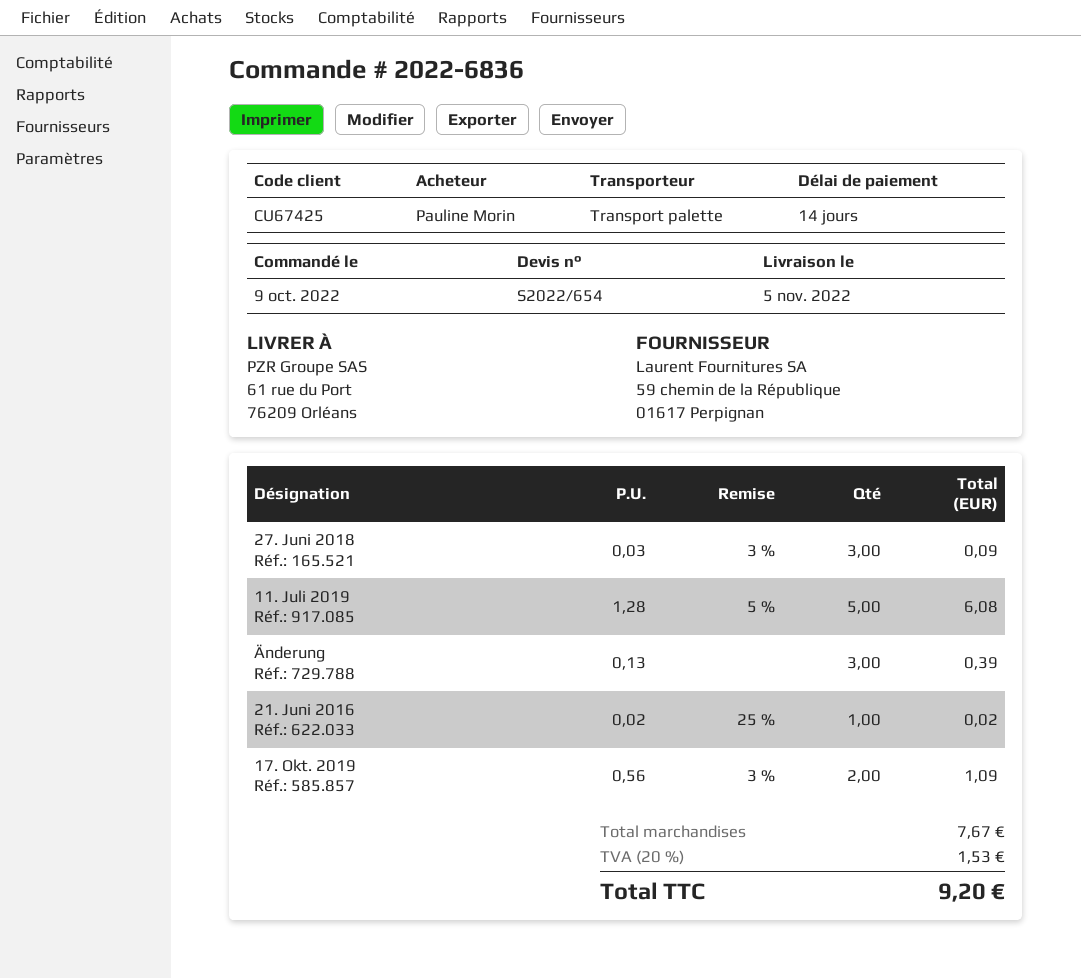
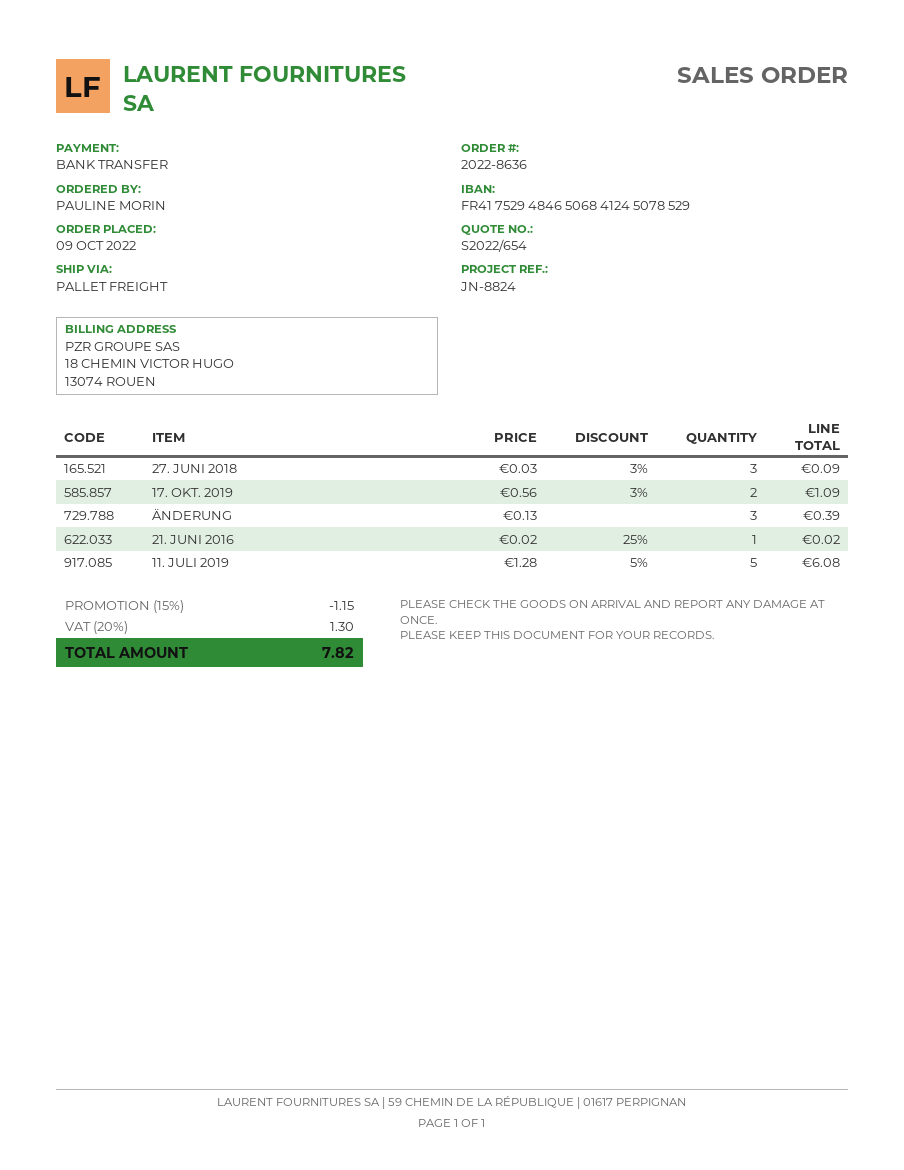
order number: 2022-6836 -> 2022-8636
discount: none -> 15% = 1.15
tax: 20% = 1.53 -> 20% = 1.30
total: 9.20 -> 7.82

